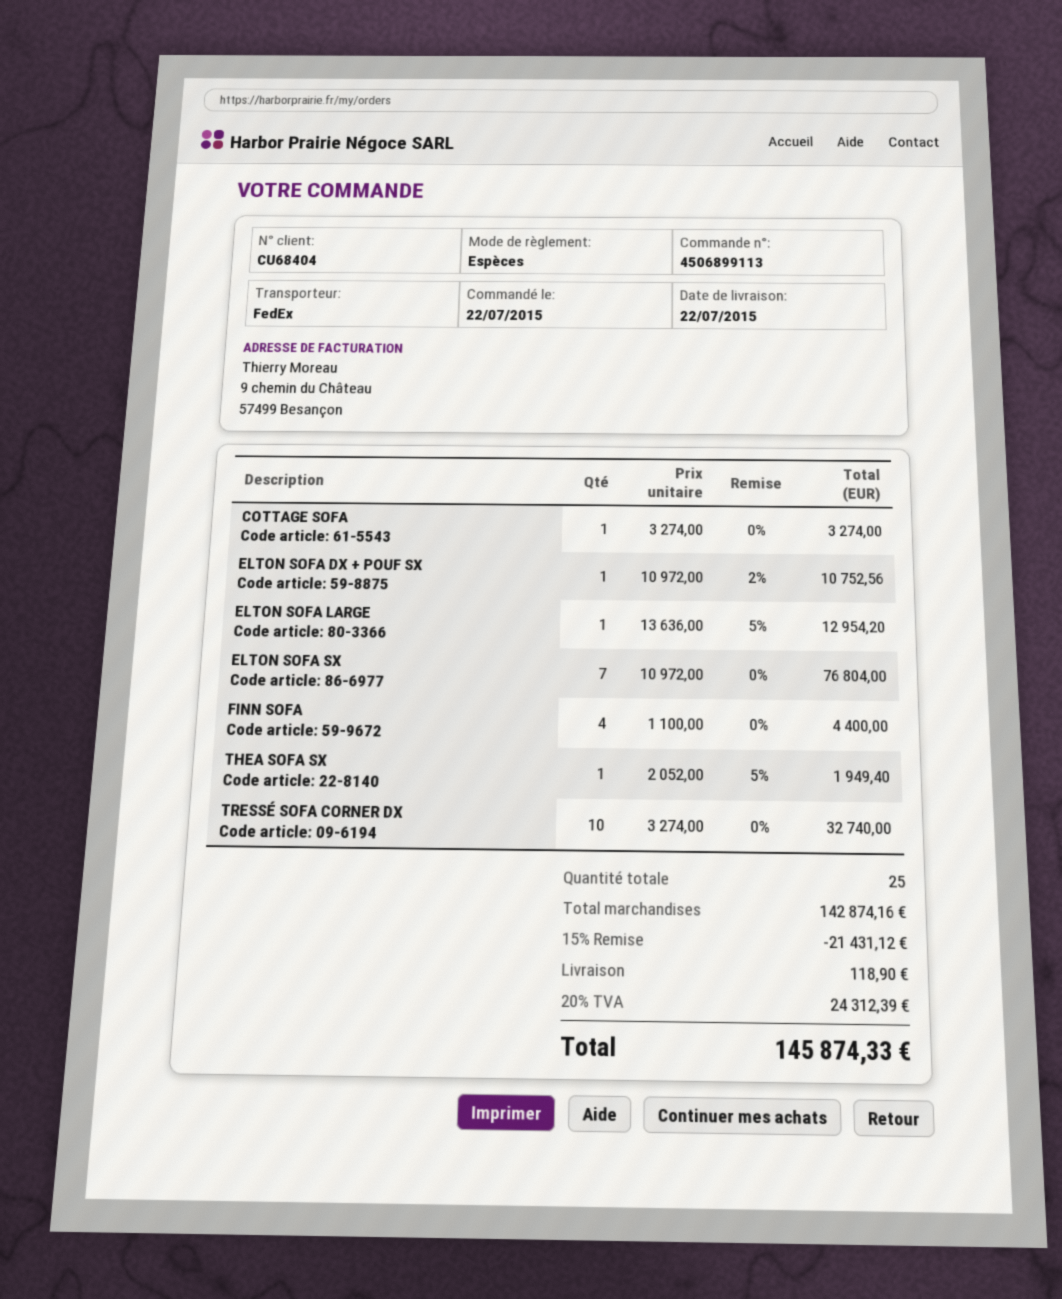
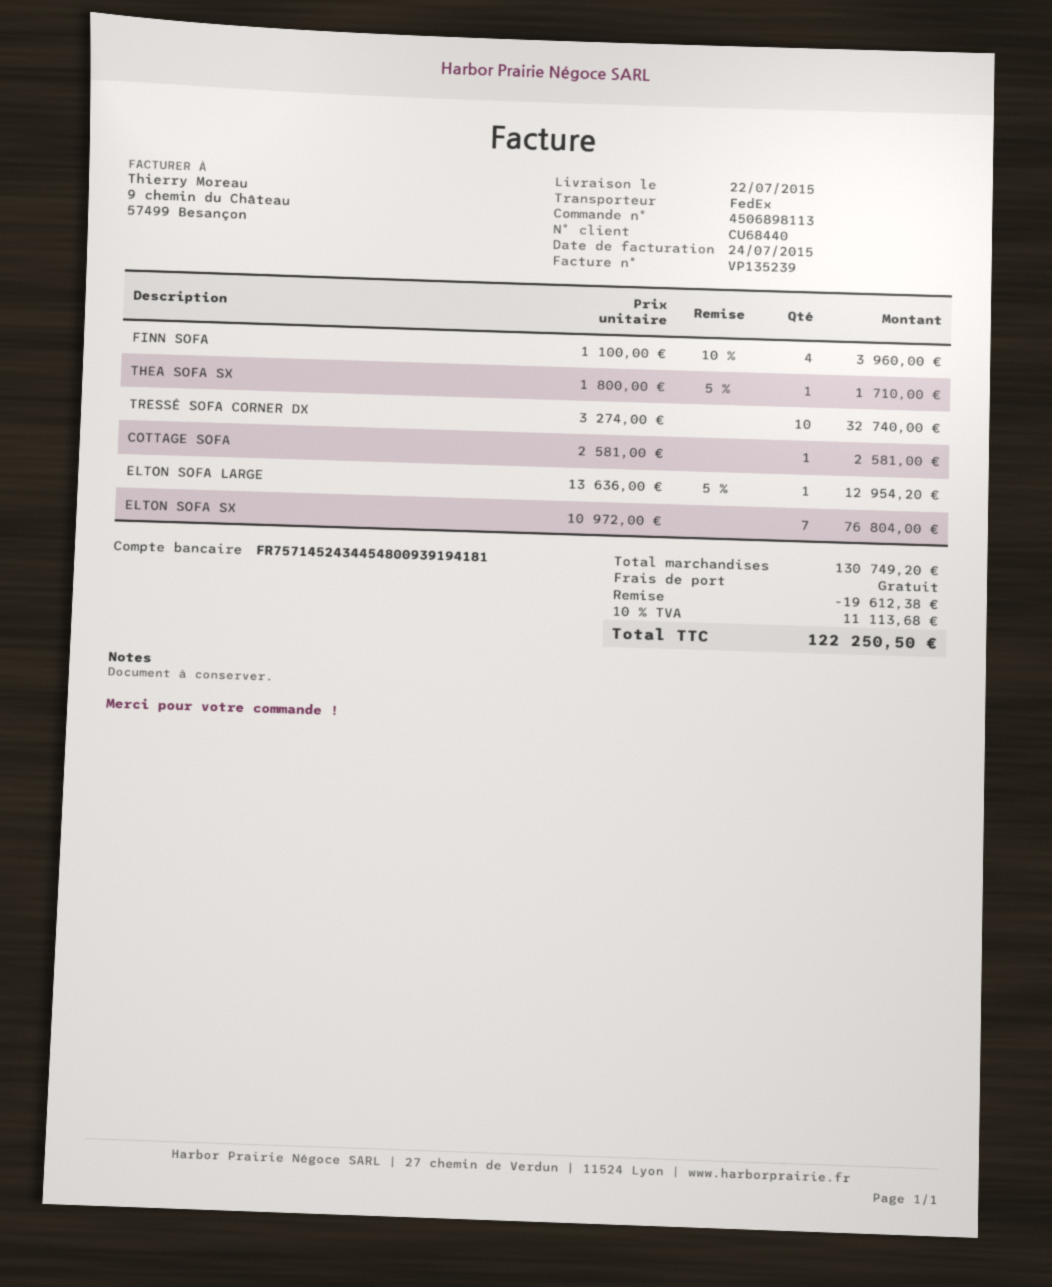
order number: 4506899113 -> 4506898113
customer number: CU68404 -> CU68440
COTTAGE SOFA: 1 x 3274.00 = 3274.00 -> 1 x 2581.00 = 2581.00
ELTON SOFA DX + POUF SX: 1 x 10972.00 - 2% = 10752.56 -> none
FINN SOFA: 4 x 1100.00 = 4400.00 -> 4 x 1100.00 - 10% = 3960.00
THEA SOFA SX: 1 x 2052.00 - 5% = 1949.40 -> 1 x 1800.00 - 5% = 1710.00
subtotal: 142874.16 -> 130749.20
discount: 21431.12 -> 19612.38
shipping: 118.90 -> 0.00
tax: 20% = 24312.39 -> 10% = 11113.68
total: 145874.33 -> 122250.50

